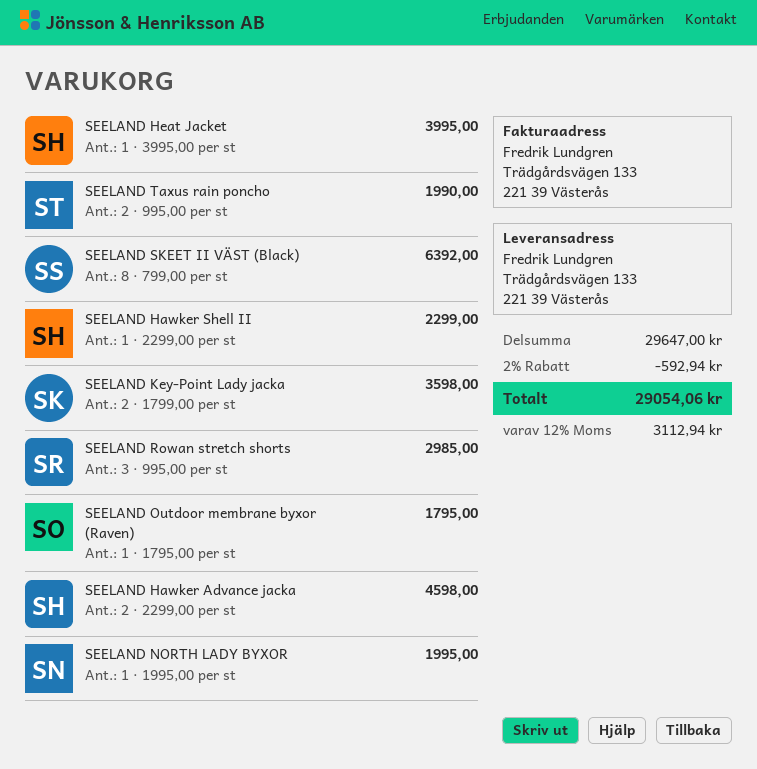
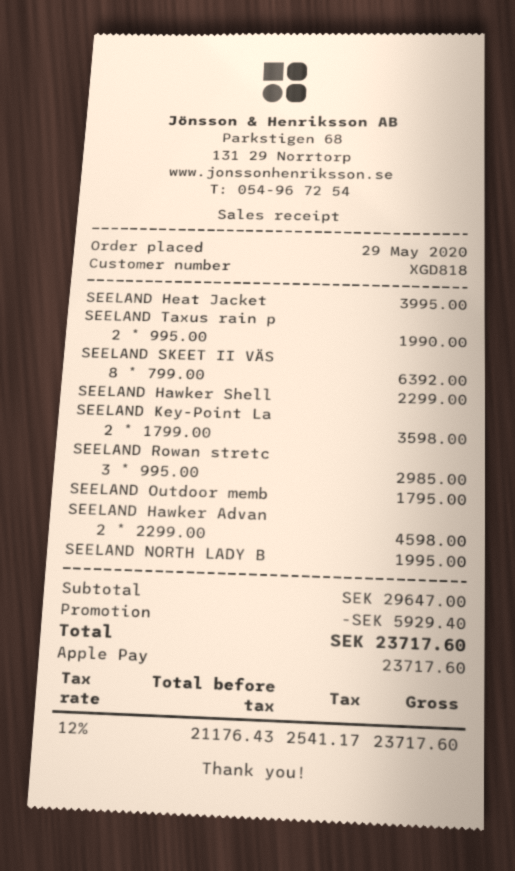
discount: 592.94 -> 5929.40
tax: 12% = 3112.94 -> 12% = 2541.17
total: 29054.06 -> 23717.60

